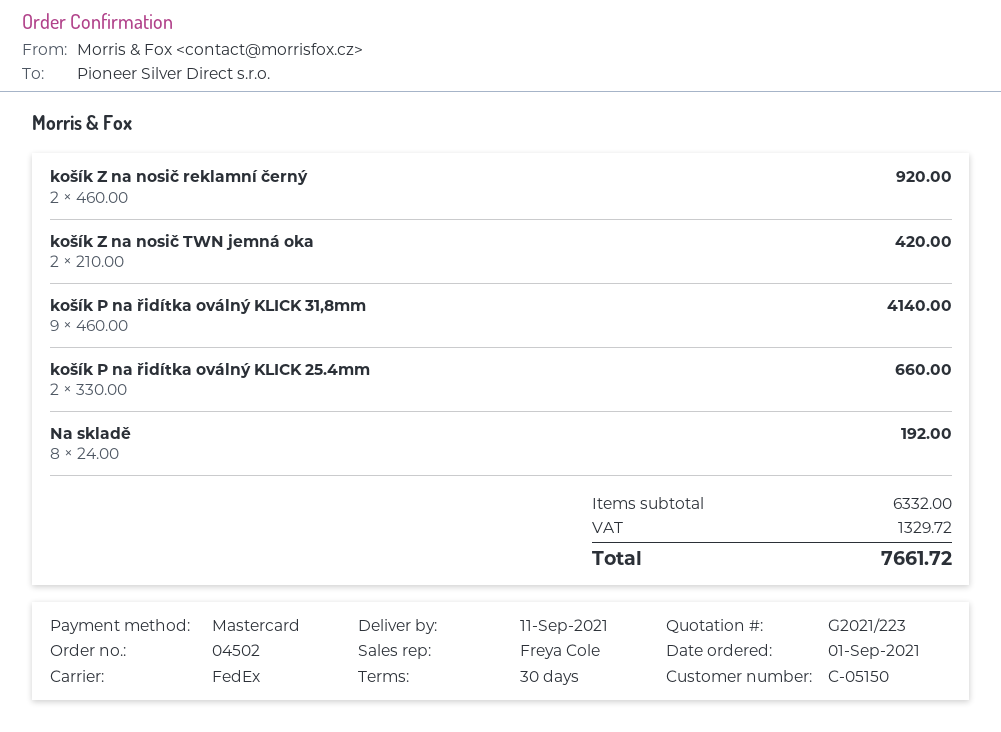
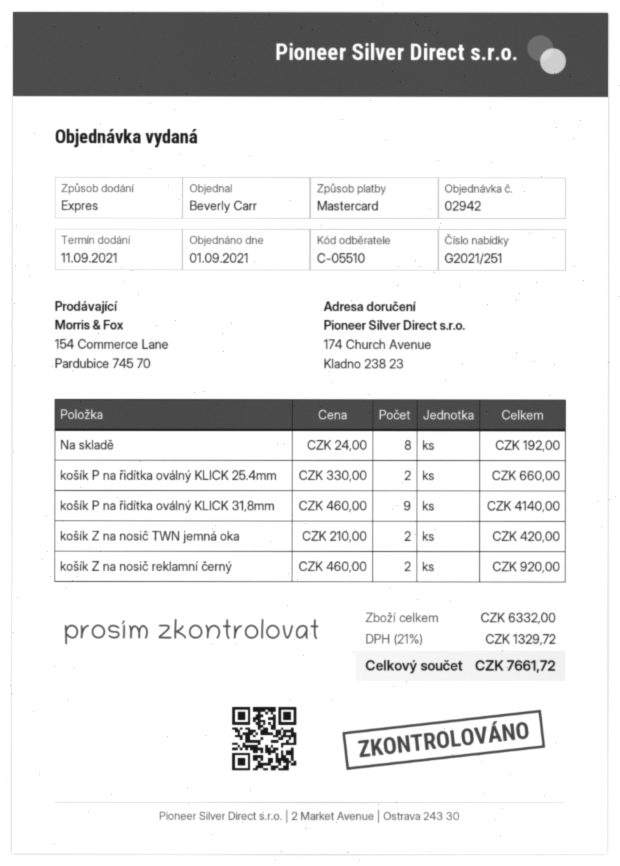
quote number: G2021/223 -> G2021/251
order number: 04502 -> 02942
customer number: C-05150 -> C-05510
shipping method: FedEx -> express

